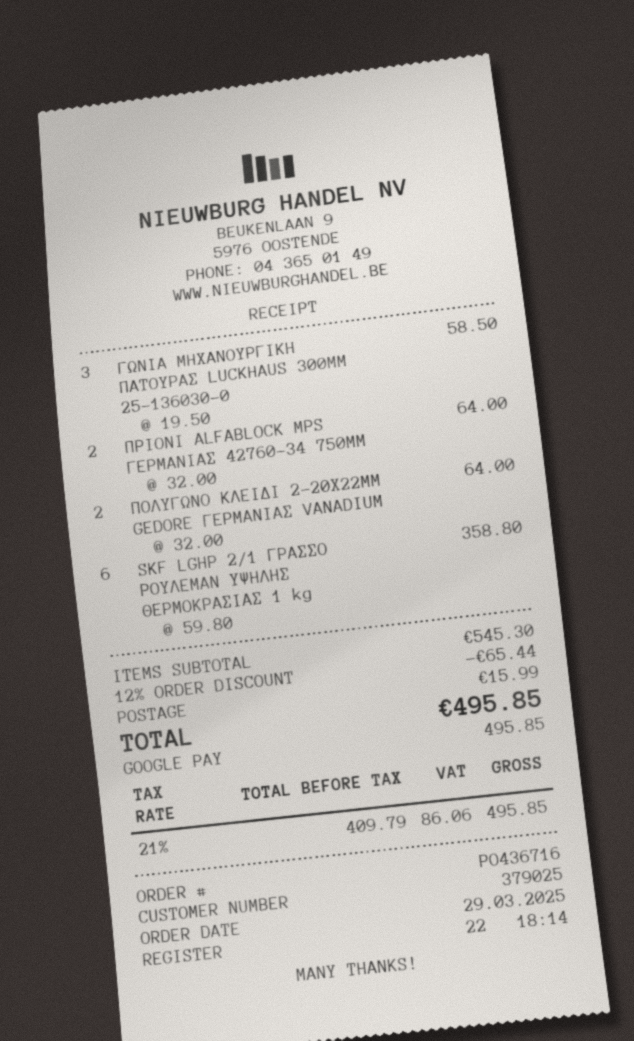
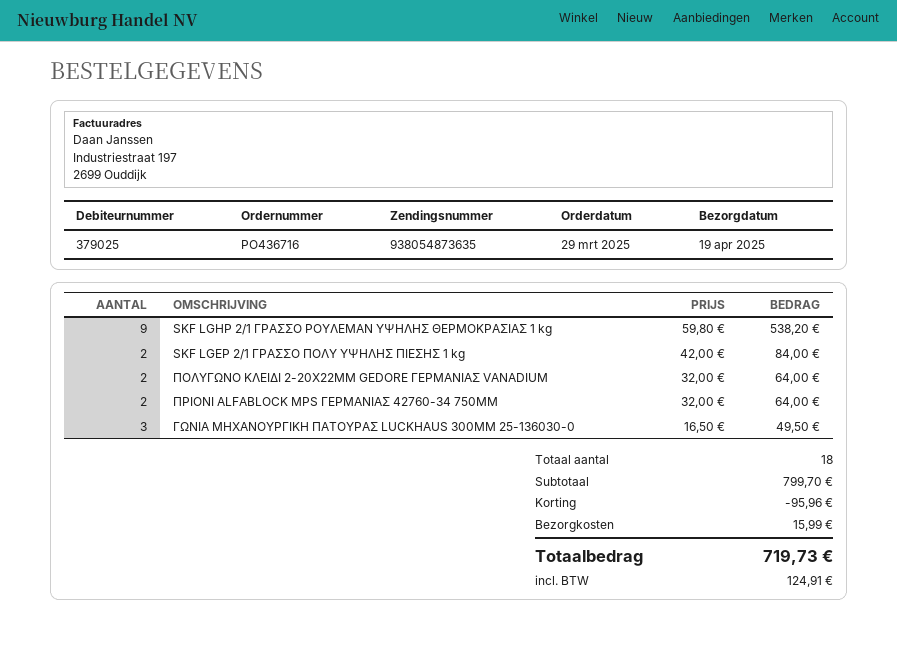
ΓΩΝΙΑ ΜΗΧΑΝΟΥΡΓΙΚΗ ΠΑΤΟΥΡΑΣ LUCKHAUS 300MM 25-136030-0: 3 x 19.50 = 58.50 -> 3 x 16.50 = 49.50
SKF LGHP 2/1 ΓΡΑΣΣΟ ΡΟΥΛΕΜΑΝ ΥΨΗΛΗΣ ΘΕΡΜΟΚΡΑΣΙΑΣ 1 kg: 6 x 59.80 = 358.80 -> 9 x 59.80 = 538.20
SKF LGEP 2/1 ΓΡΑΣΣΟ ΠΟΛΥ ΥΨΗΛΗΣ ΠΙΕΣΗΣ 1 kg: none -> 2 x 42.00 = 84.00
subtotal: 545.30 -> 799.70
discount: 65.44 -> 95.96
tax: 86.06 -> 124.91
total: 495.85 -> 719.73

